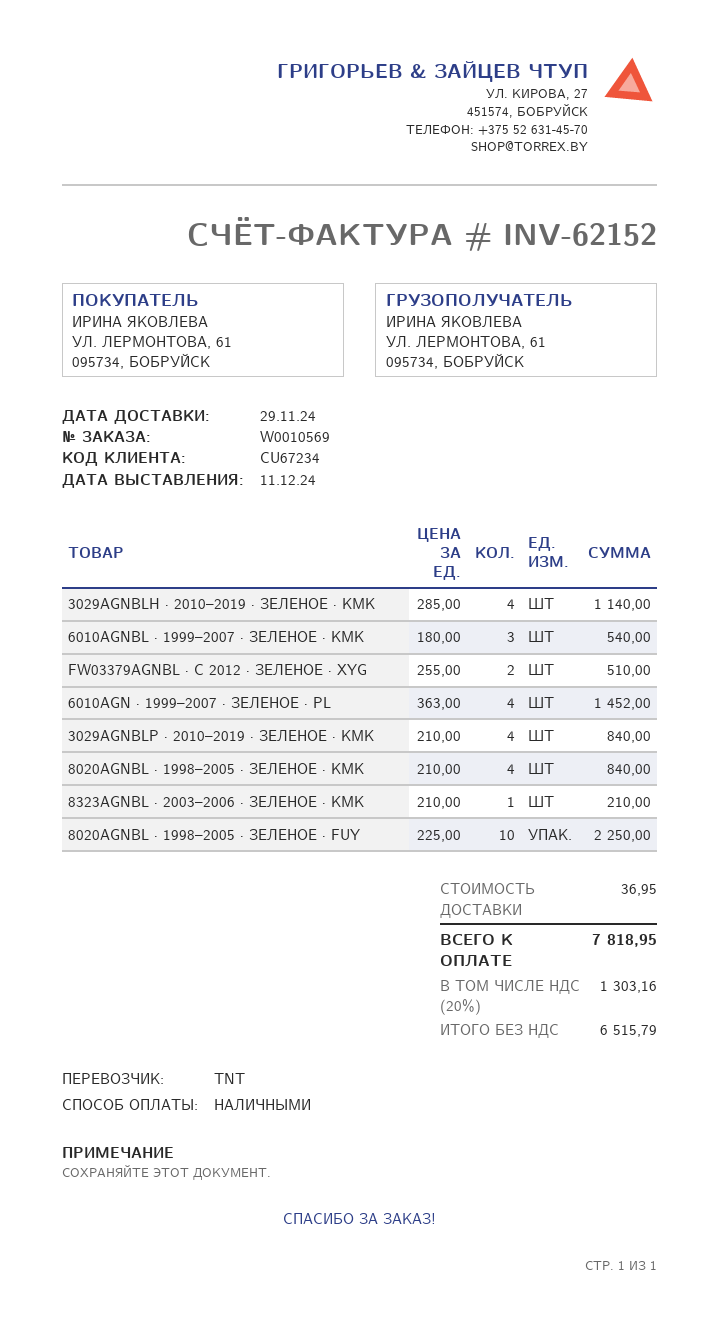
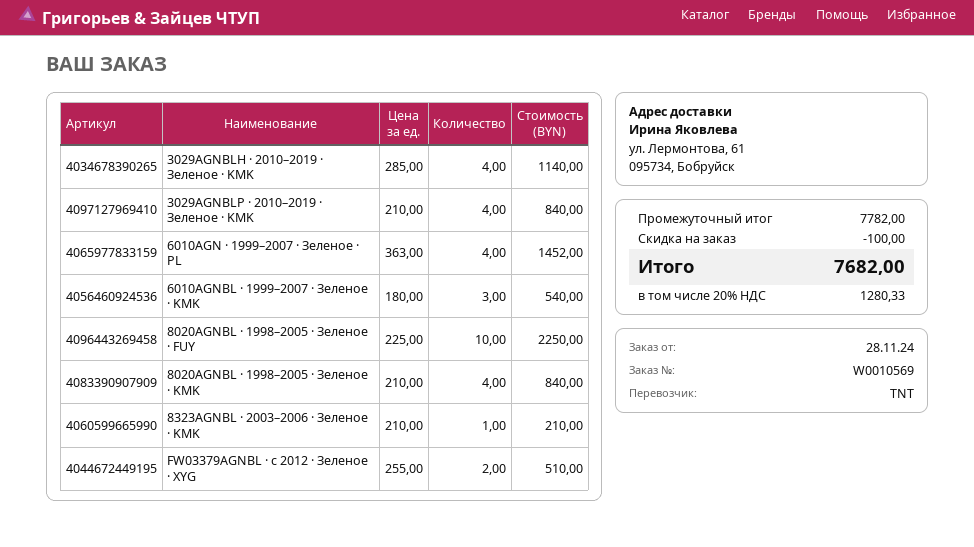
discount: none -> 100.00
shipping: 36.95 -> none
tax: 20% = 1303.16 -> 20% = 1280.33
total: 7818.95 -> 7682.00

